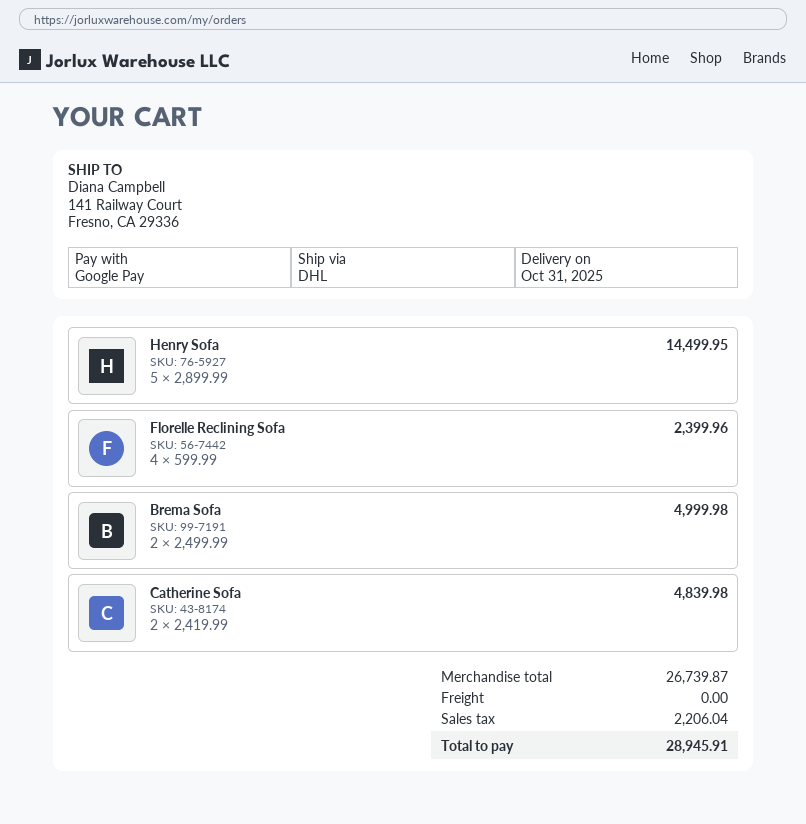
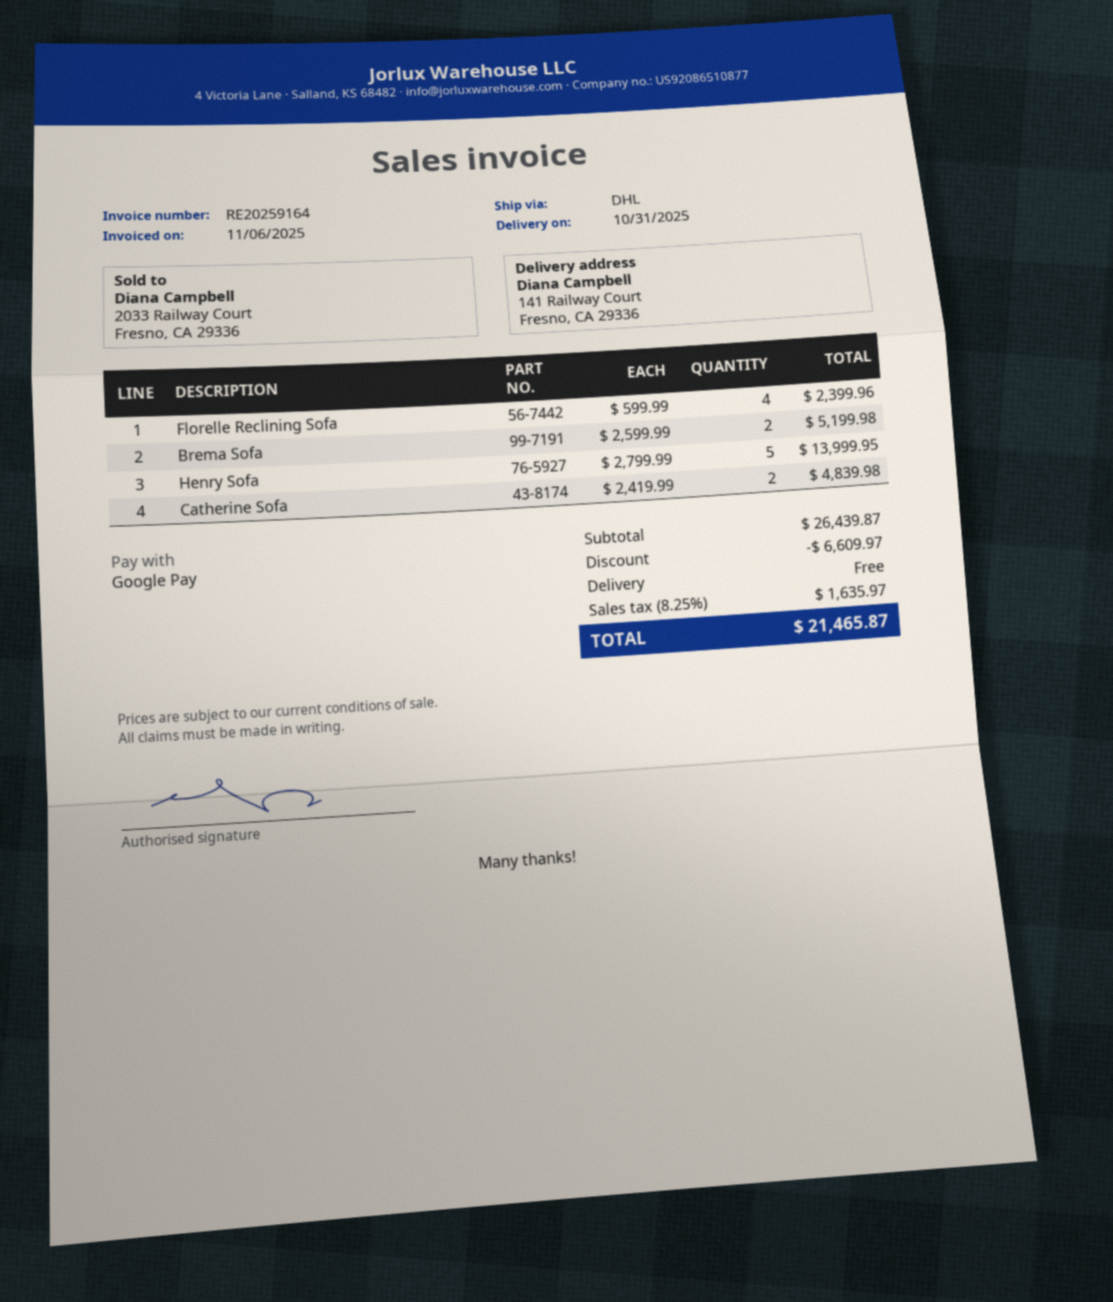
Henry Sofa: 5 x 2899.99 = 14499.95 -> 5 x 2799.99 = 13999.95
Brema Sofa: 2 x 2499.99 = 4999.98 -> 2 x 2599.99 = 5199.98
subtotal: 26739.87 -> 26439.87
discount: none -> 6609.97
tax: 2206.04 -> 1635.97
total: 28945.91 -> 21465.87

